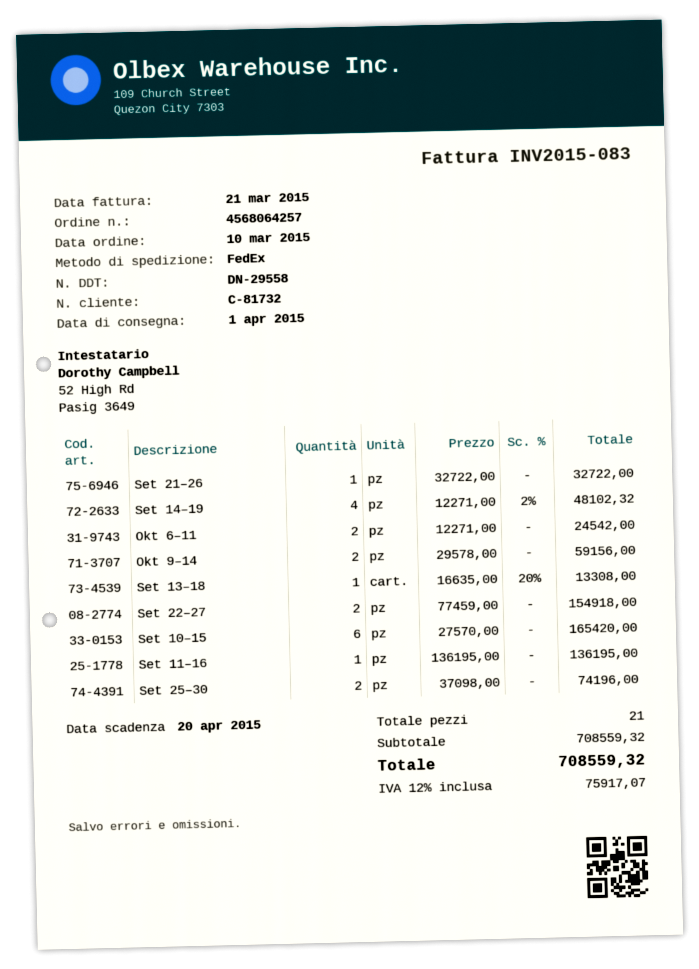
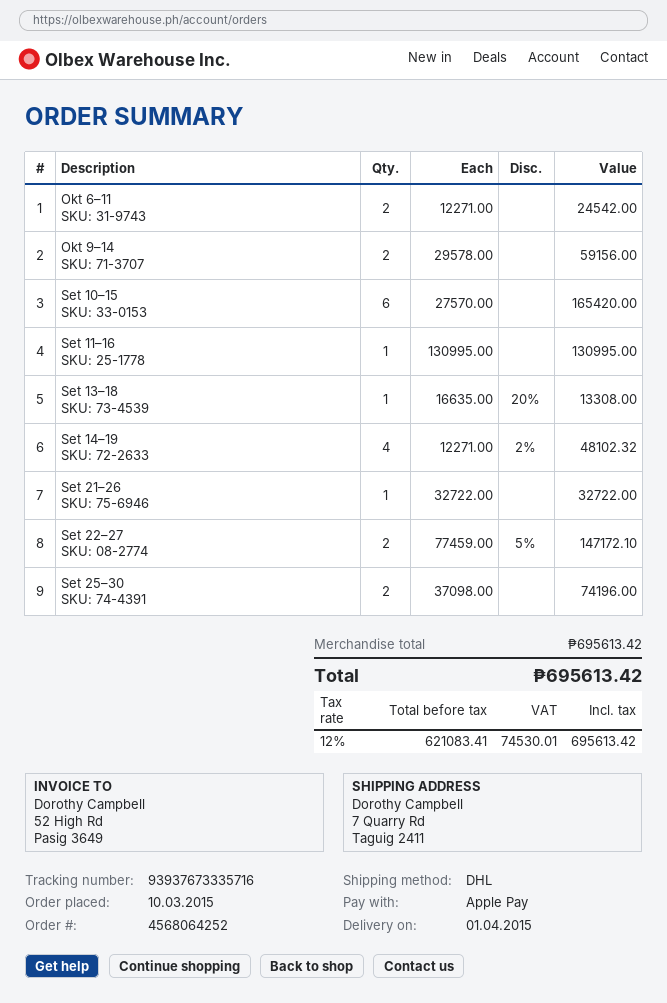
order number: 4568064257 -> 4568064252
shipping method: FedEx -> DHL
Set 22–27: 2 x 77459.00 = 154918.00 -> 2 x 77459.00 - 5% = 147172.10
Set 11–16: 1 x 136195.00 = 136195.00 -> 1 x 130995.00 = 130995.00
subtotal: 708559.32 -> 695613.42
tax: 12% = 75917.07 -> 12% = 74530.01
total: 708559.32 -> 695613.42

